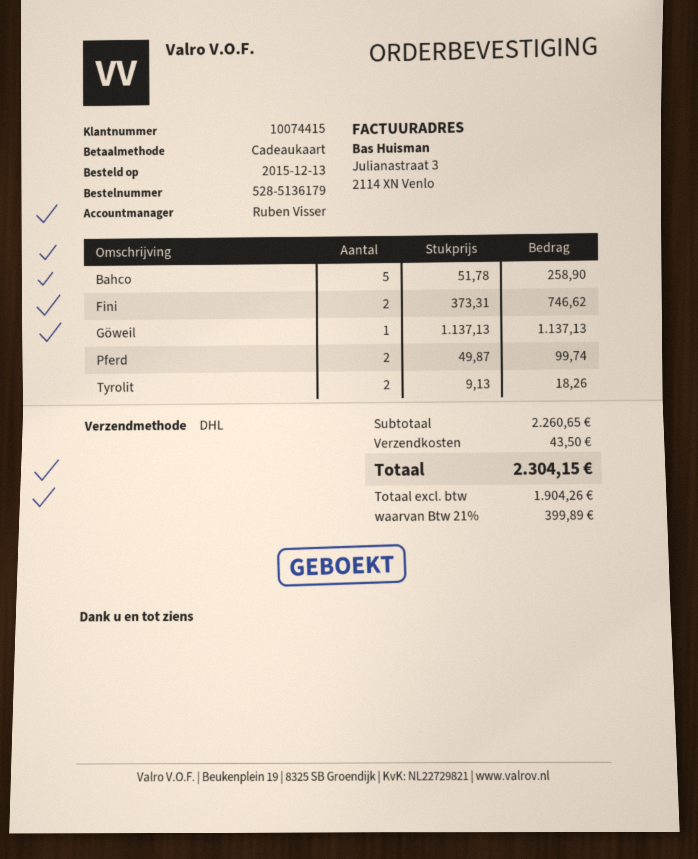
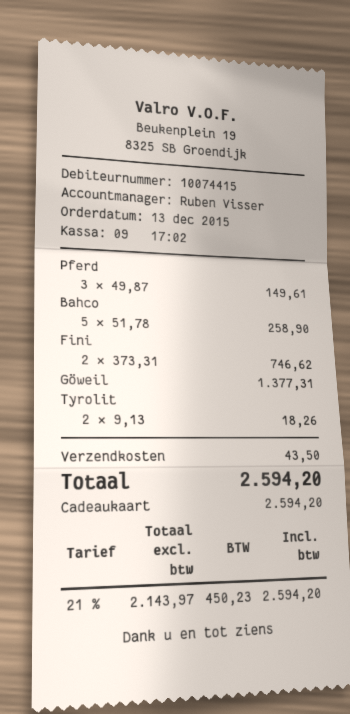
Göweil: 1 x 1137.13 = 1137.13 -> 1 x 1377.31 = 1377.31
Pferd: 2 x 49.87 = 99.74 -> 3 x 49.87 = 149.61
net: 1904.26 -> 2143.97
tax: 21% = 399.89 -> 21% = 450.23
total: 2304.15 -> 2594.20

